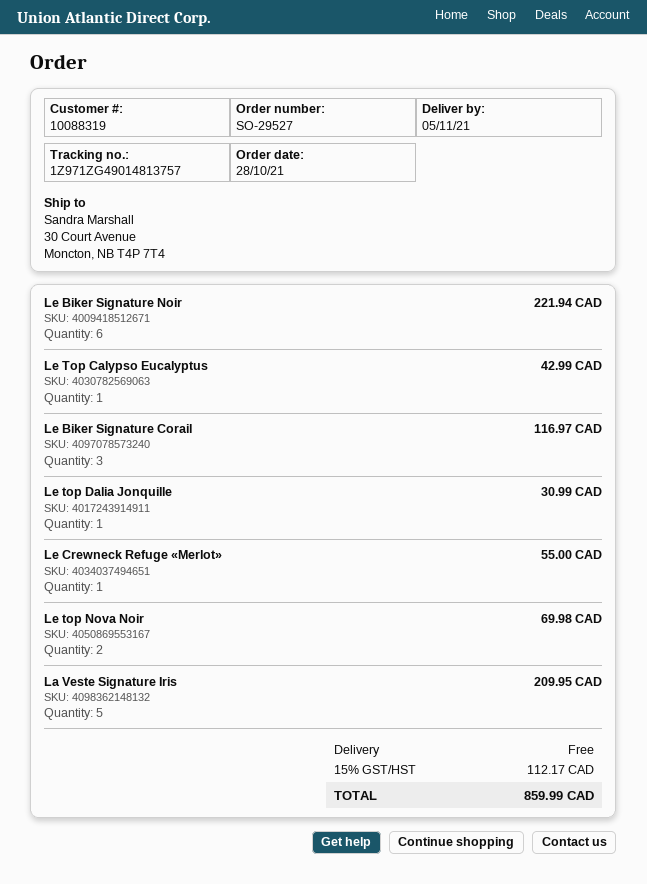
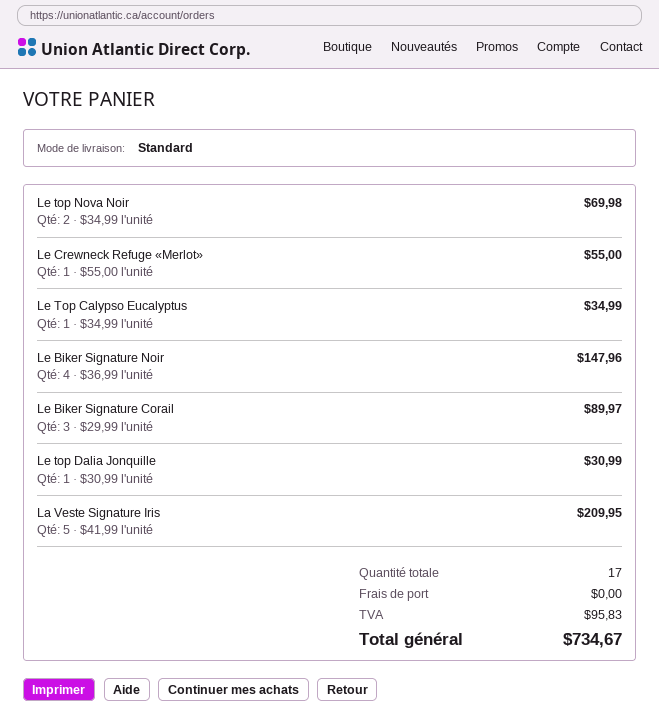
Le Biker Signature Noir: 6 for 221.94 -> 4 for 147.96
Le Top Calypso Eucalyptus: 1 for 42.99 -> 1 for 34.99
Le Biker Signature Corail: 3 for 116.97 -> 3 for 89.97
tax: 112.17 -> 95.83
total: 859.99 -> 734.67

